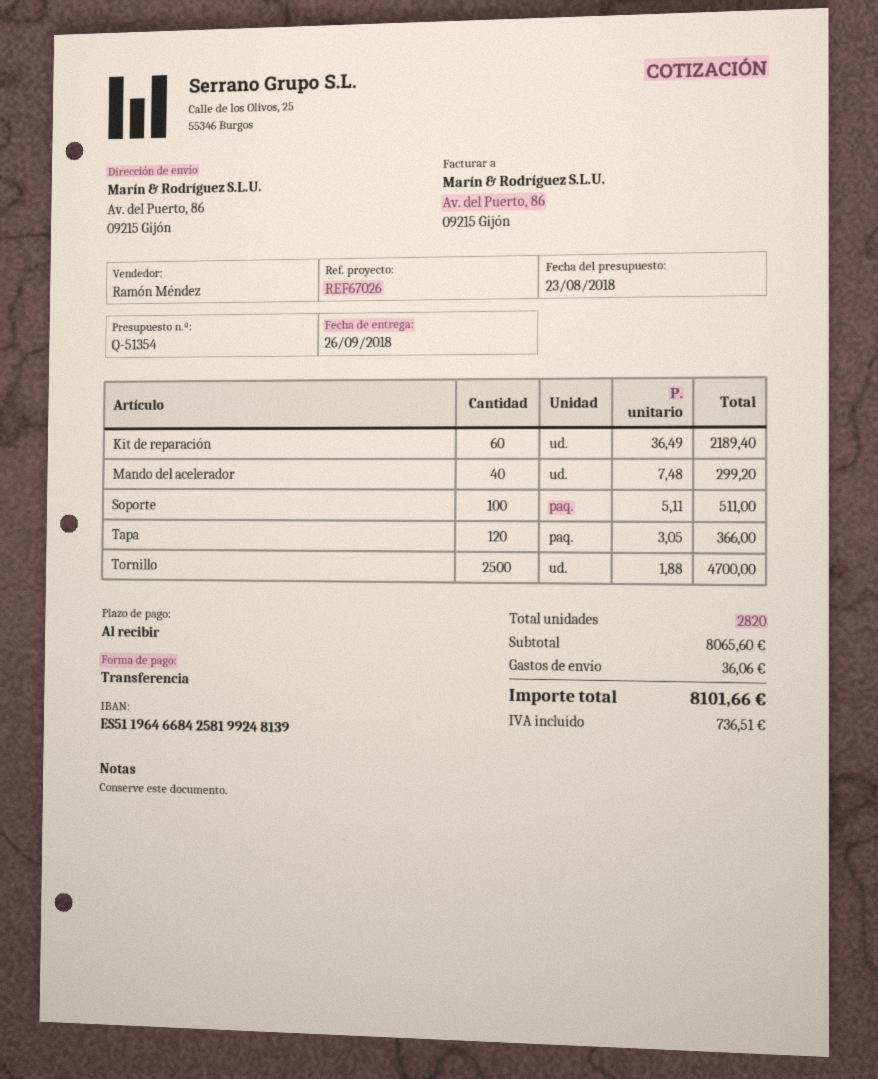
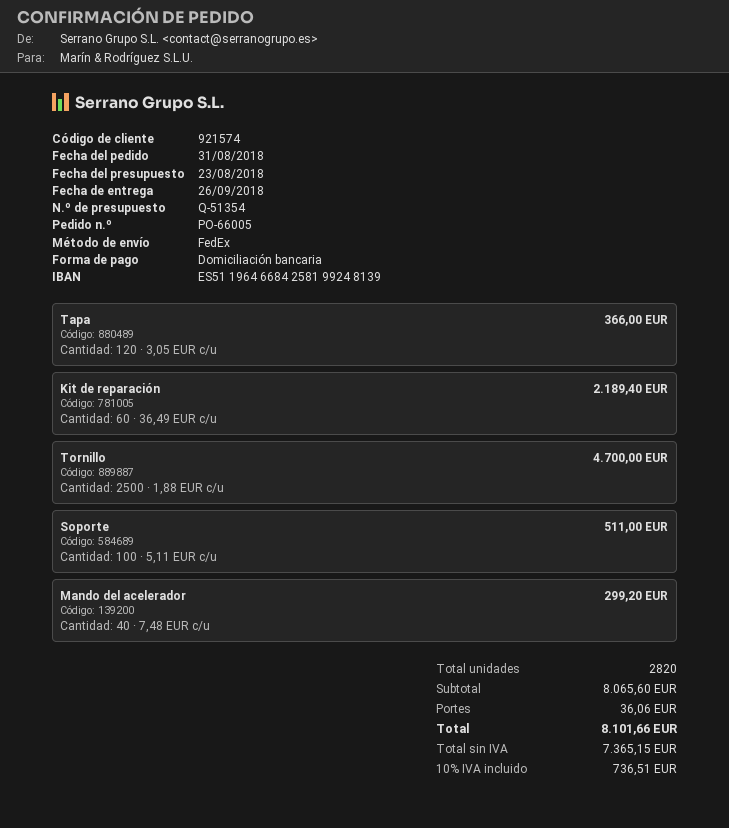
payment method: bank transfer -> direct debit

